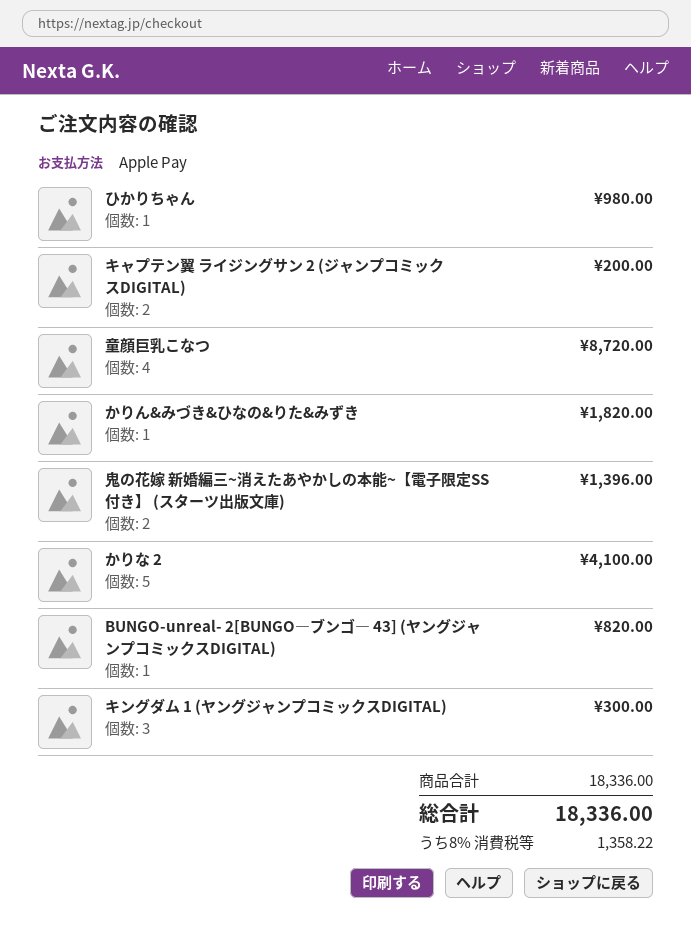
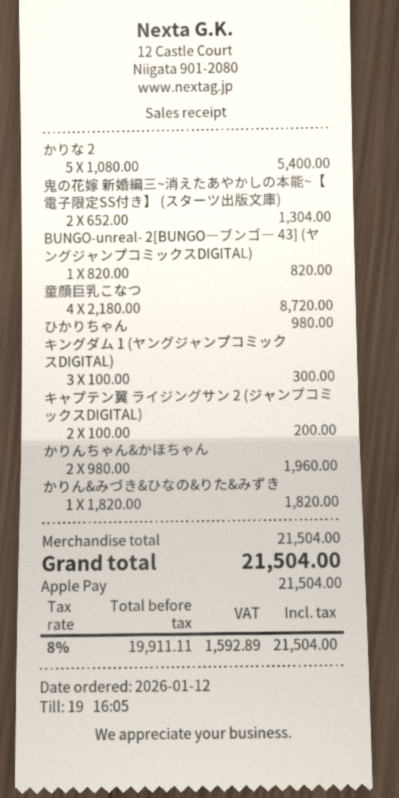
鬼の花嫁 新婚編三~消えたあやかしの本能~【電子限定SS付き】 (スターツ出版文庫): 2 for 1396.00 -> 2 for 1304.00
かりな 2: 5 for 4100.00 -> 5 for 5400.00
かりんちゃん&かほちゃん: none -> 2 for 1960.00
subtotal: 18336.00 -> 21504.00
tax: 8% = 1358.22 -> 8% = 1592.89
total: 18336.00 -> 21504.00

